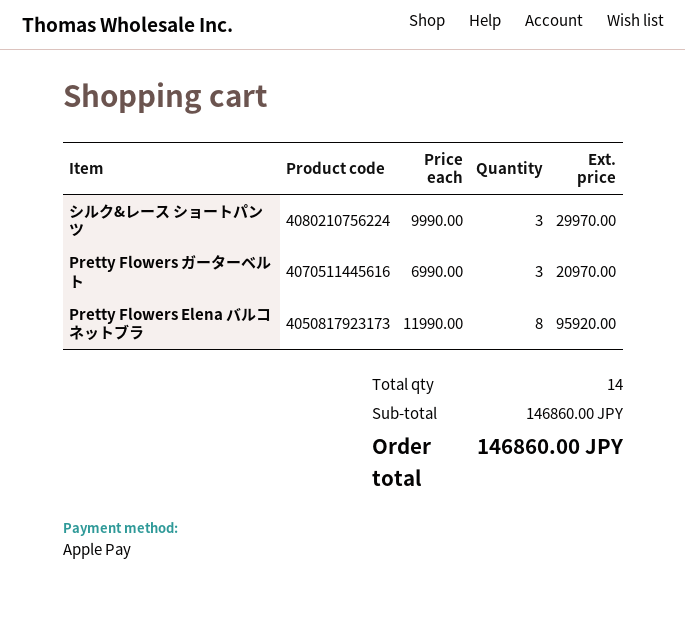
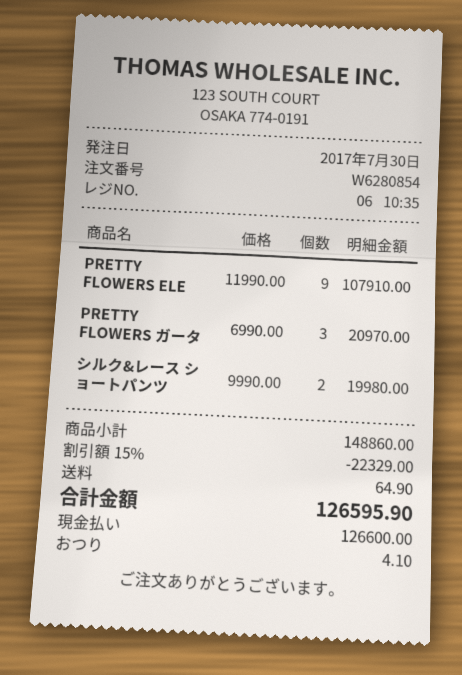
payment method: Apple Pay -> cash
シルク&レース ショートパンツ: 3 x 9990.00 = 29970.00 -> 2 x 9990.00 = 19980.00
Pretty Flowers Elena バルコネットブラ: 8 x 11990.00 = 95920.00 -> 9 x 11990.00 = 107910.00
subtotal: 146860.00 -> 148860.00
discount: none -> 15% = 22329.00
shipping: none -> 64.90
total: 146860.00 -> 126595.90

